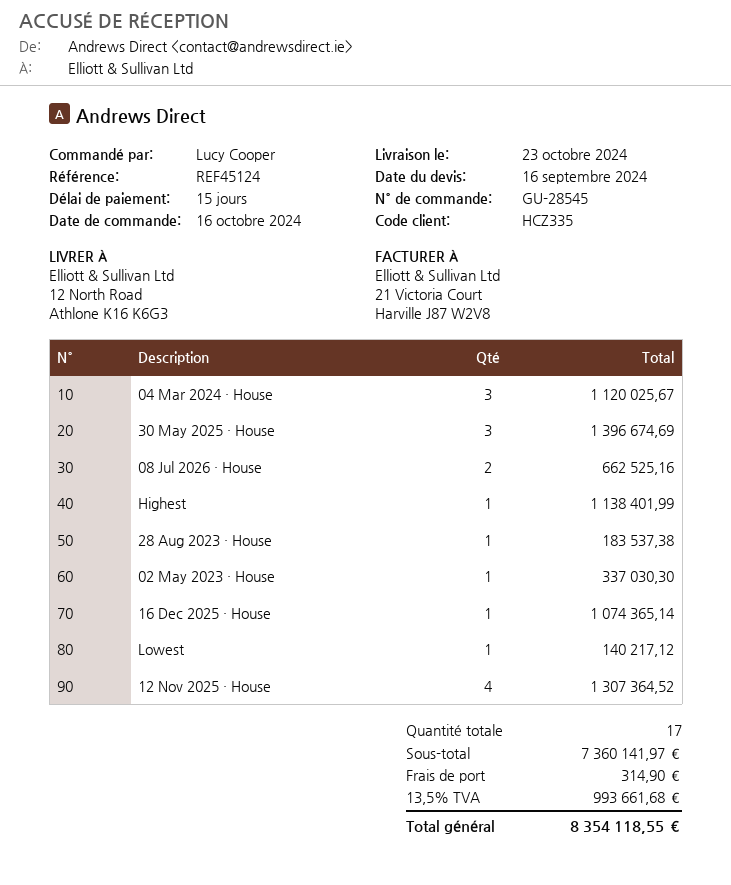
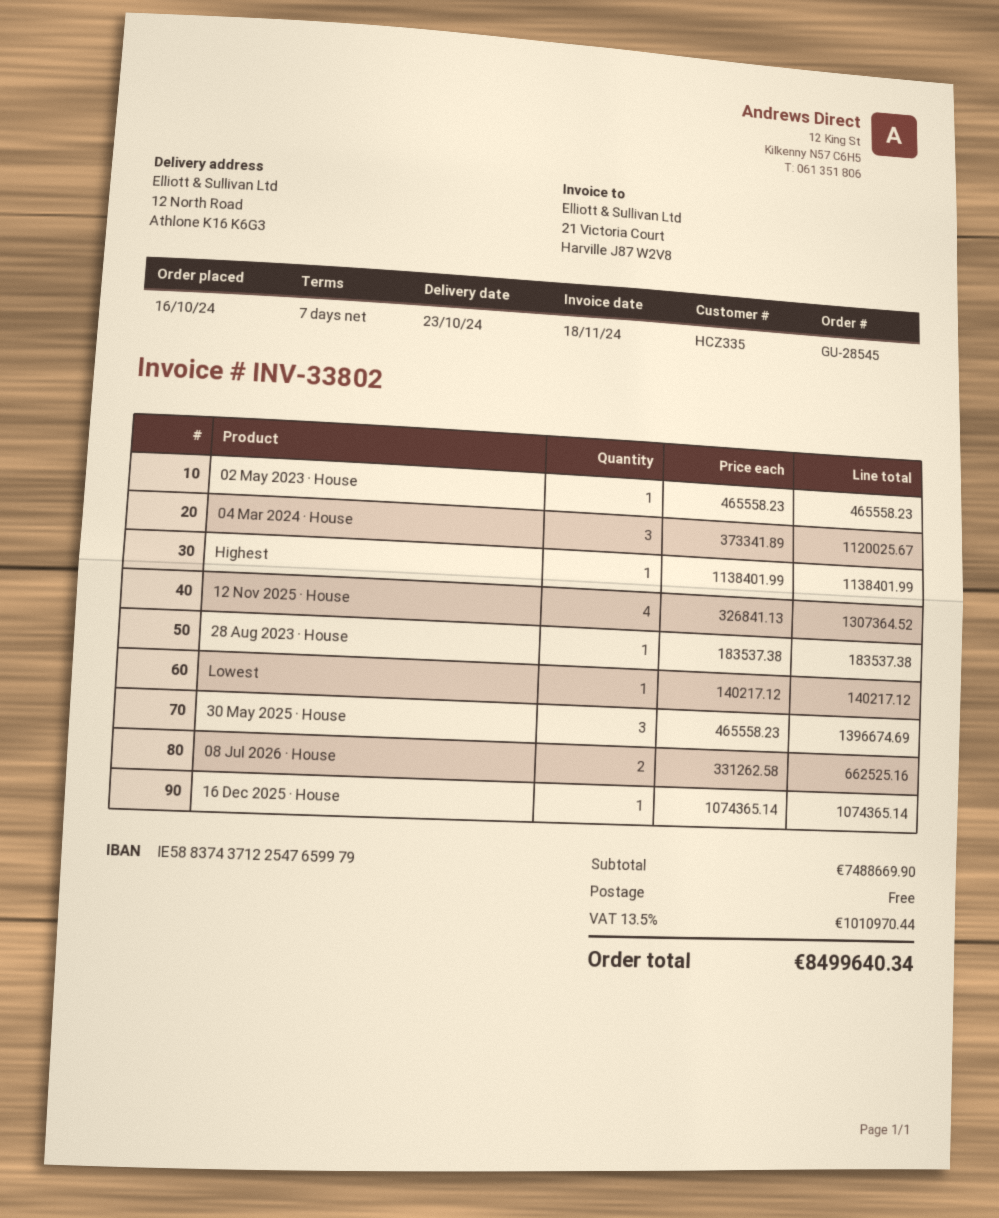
payment terms: 15 days -> 7 days
02 May 2023 · House: 1 for 337030.30 -> 1 for 465558.23
subtotal: 7360141.97 -> 7488669.90
shipping: 314.90 -> 0.00
tax: 13.5% = 993661.68 -> 13.5% = 1010970.44
total: 8354118.55 -> 8499640.34

